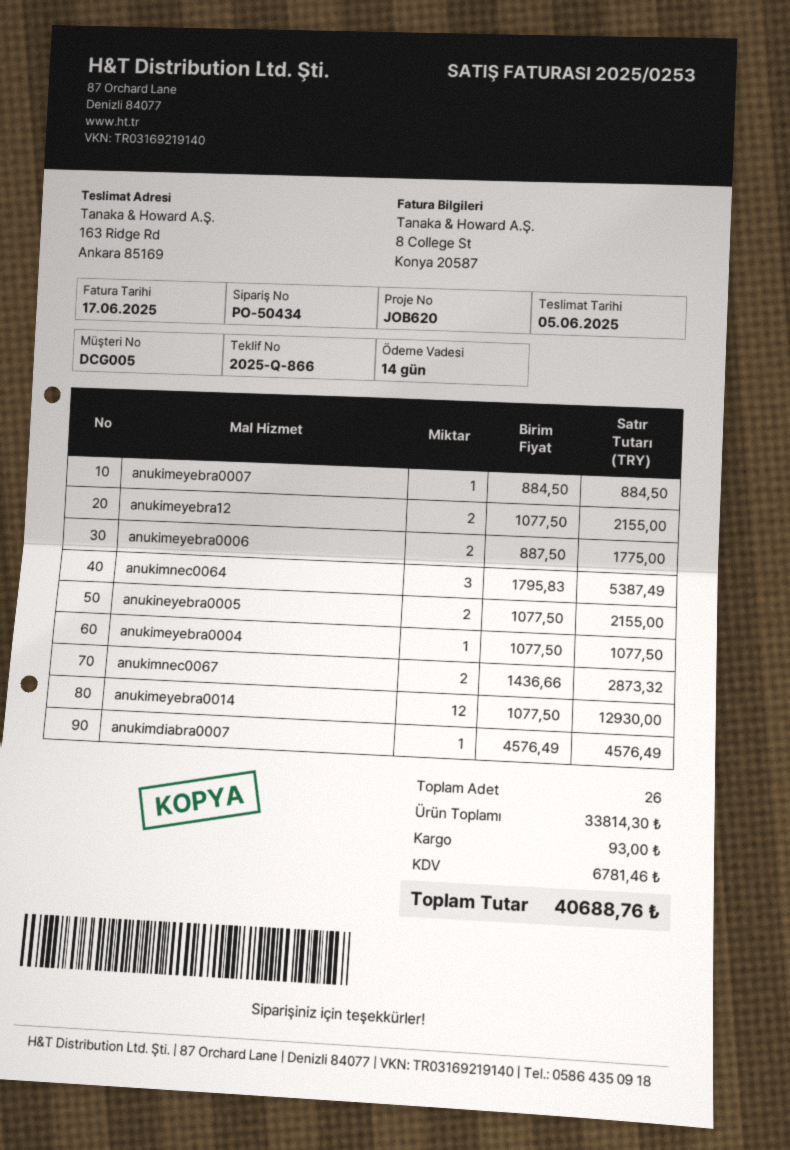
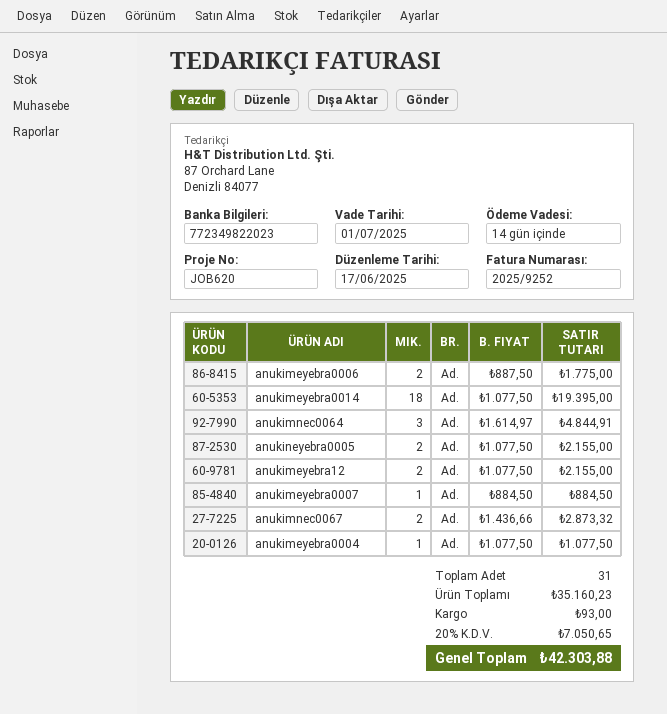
invoice number: 2025/0253 -> 2025/9252
anukimnec0064: 3 x 1795.83 = 5387.49 -> 3 x 1614.97 = 4844.91
anukimeyebra0014: 12 x 1077.50 = 12930.00 -> 18 x 1077.50 = 19395.00
anukimdiabra0007: 1 x 4576.49 = 4576.49 -> none
total quantity: 26 -> 31
subtotal: 33814.30 -> 35160.23
tax: 6781.46 -> 7050.65
total: 40688.76 -> 42303.88

